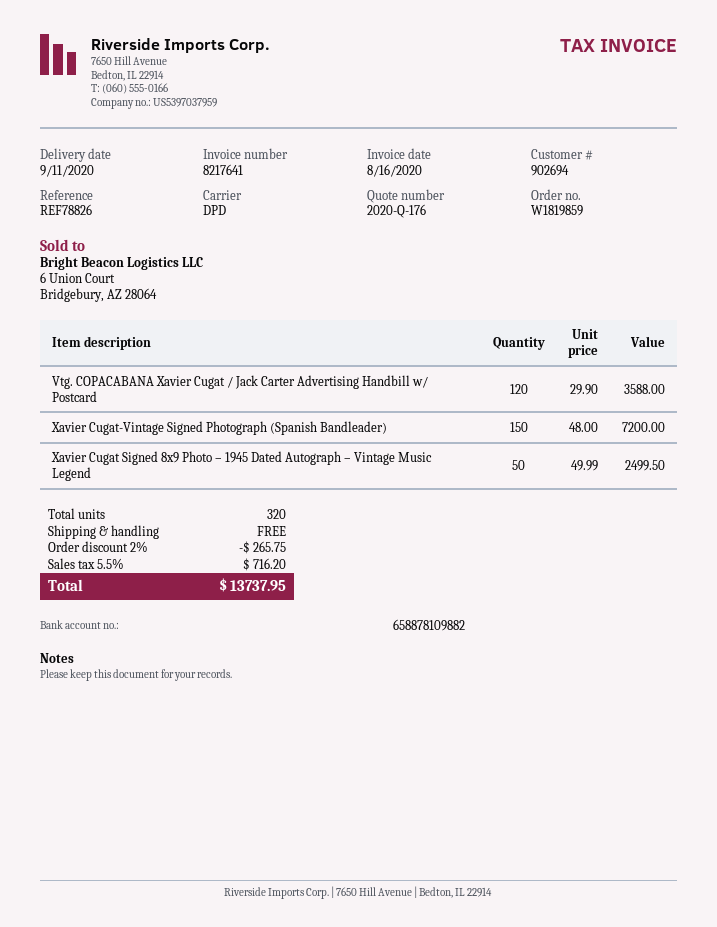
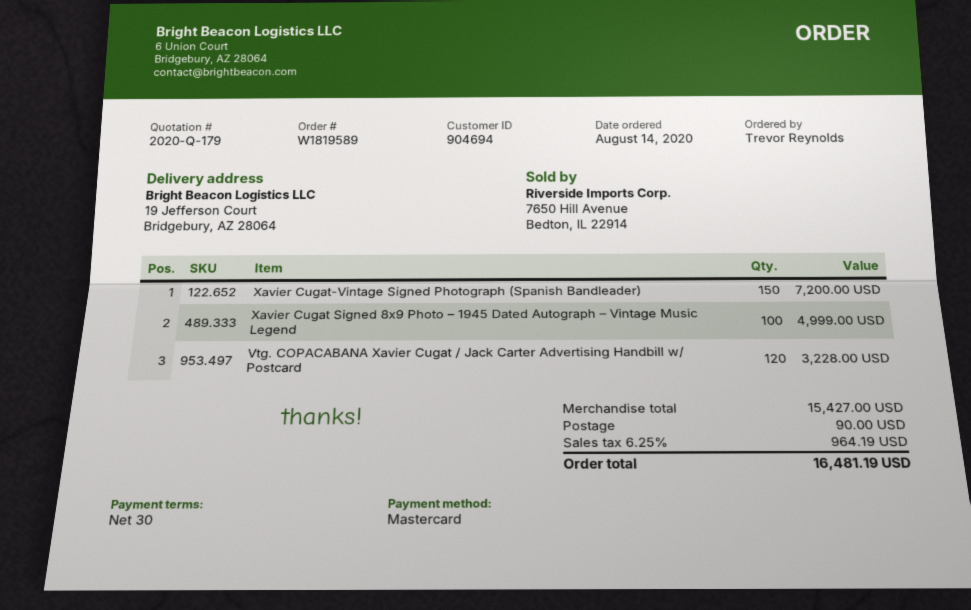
quote number: 2020-Q-176 -> 2020-Q-179
order number: W1819859 -> W1819589
customer number: 902694 -> 904694
Vtg. COPACABANA Xavier Cugat / Jack Carter Advertising Handbill w/ Postcard: 120 for 3588.00 -> 120 for 3228.00
Xavier Cugat Signed 8x9 Photo – 1945 Dated Autograph – Vintage Music Legend: 50 for 2499.50 -> 100 for 4999.00
discount: 2% = 265.75 -> none
shipping: 0.00 -> 90.00
tax: 5.5% = 716.20 -> 6.25% = 964.19
total: 13737.95 -> 16481.19

